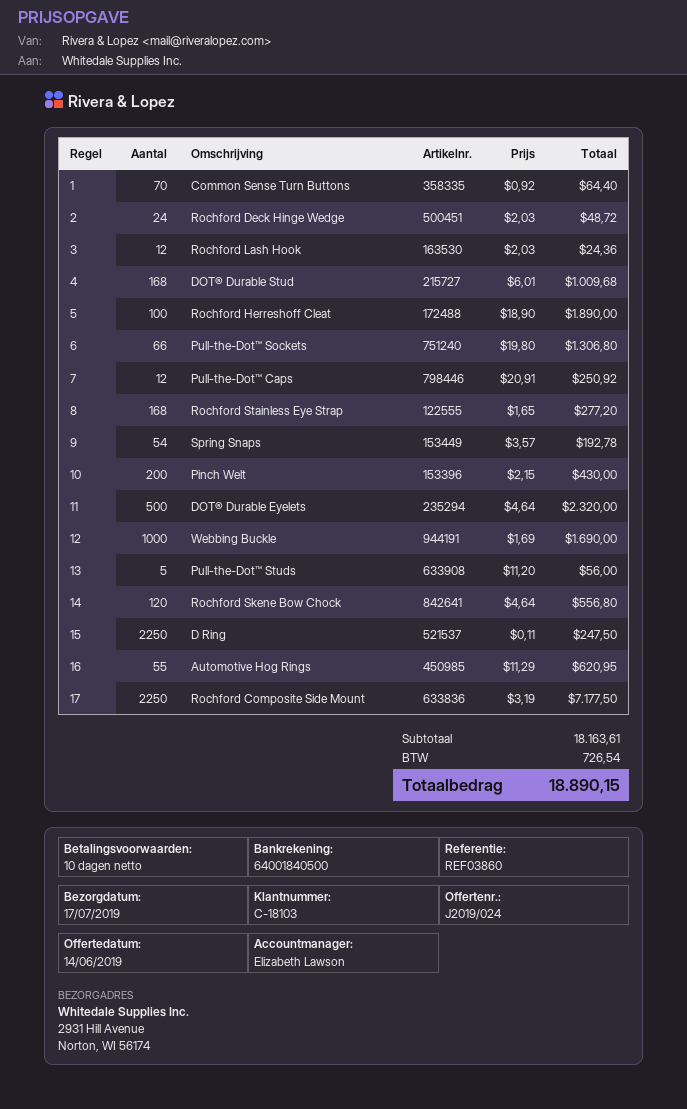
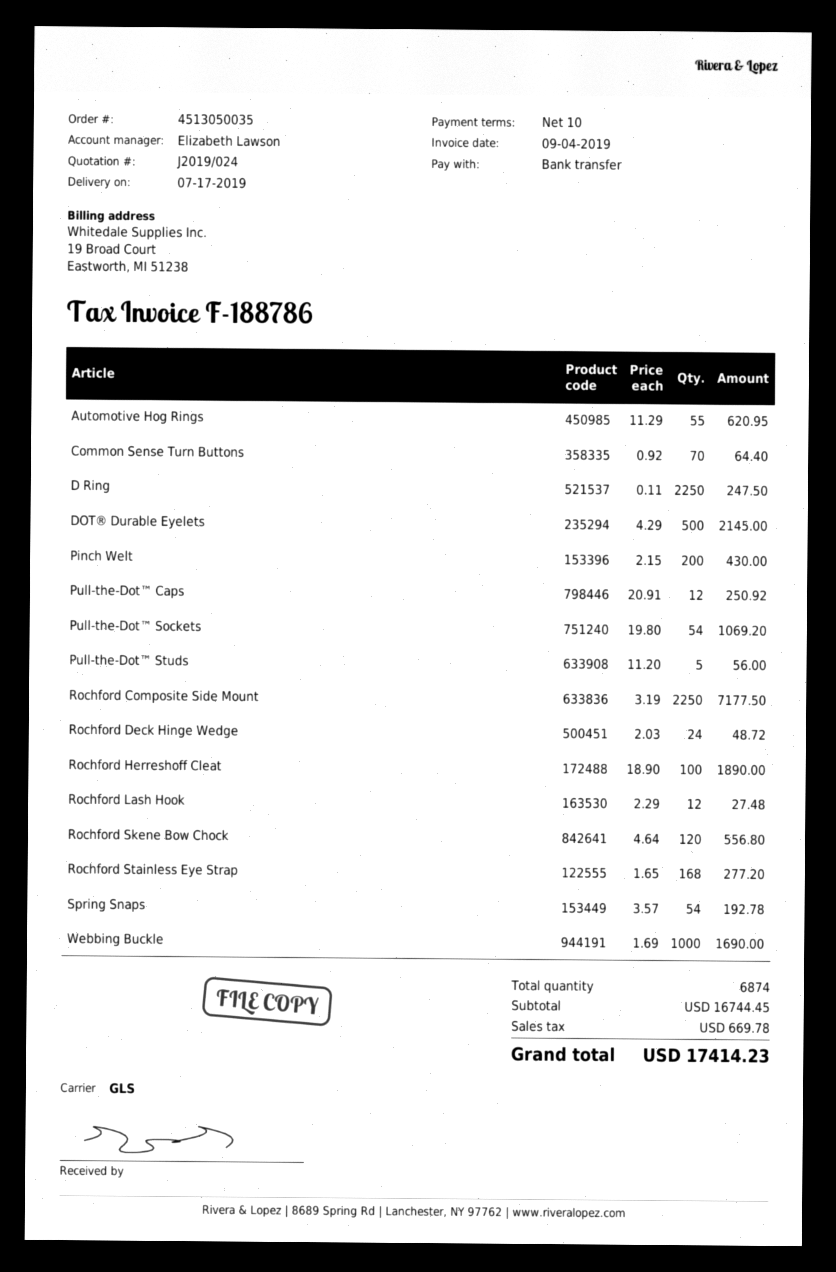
Rochford Lash Hook: 12 x 2.03 = 24.36 -> 12 x 2.29 = 27.48
DOT® Durable Stud: 168 x 6.01 = 1009.68 -> none
Pull-the-Dot™ Sockets: 66 x 19.80 = 1306.80 -> 54 x 19.80 = 1069.20
DOT® Durable Eyelets: 500 x 4.64 = 2320.00 -> 500 x 4.29 = 2145.00
subtotal: 18163.61 -> 16744.45
tax: 726.54 -> 669.78
total: 18890.15 -> 17414.23

